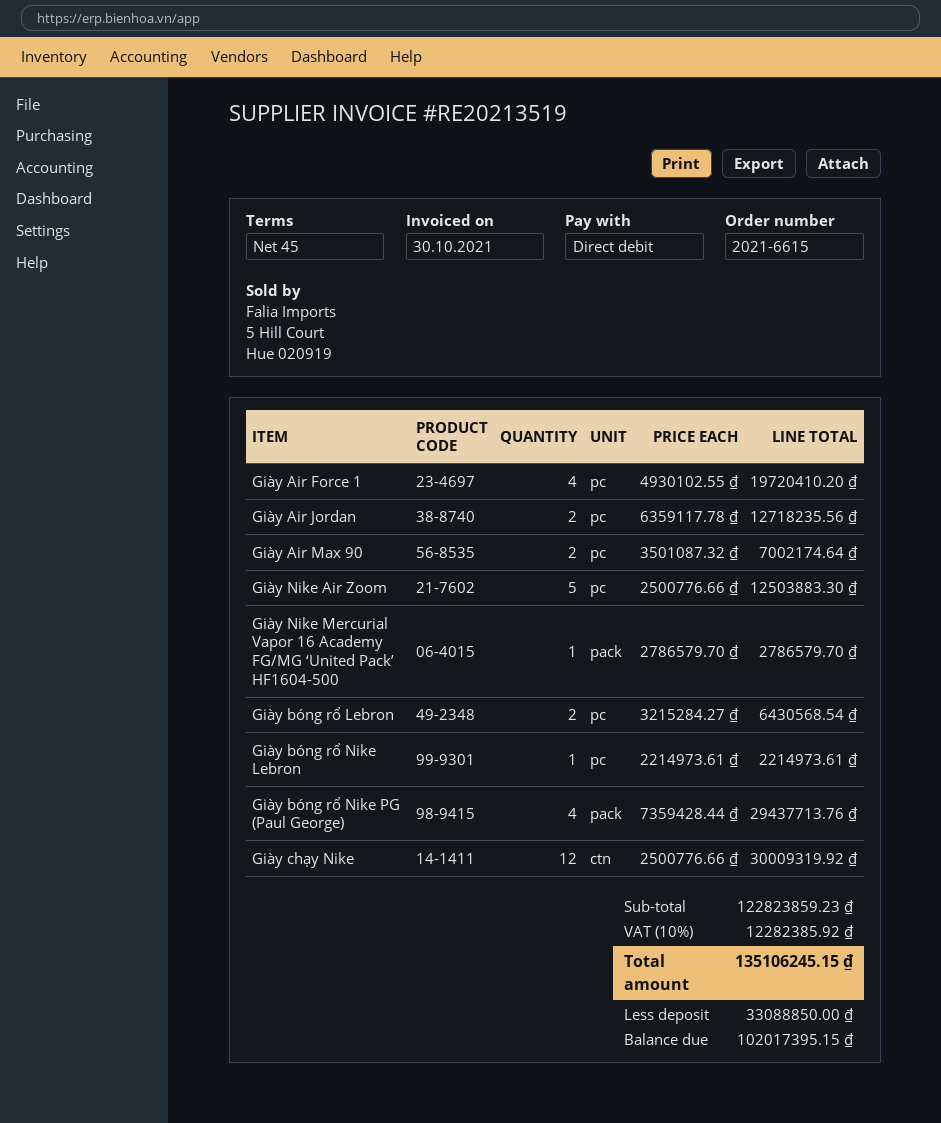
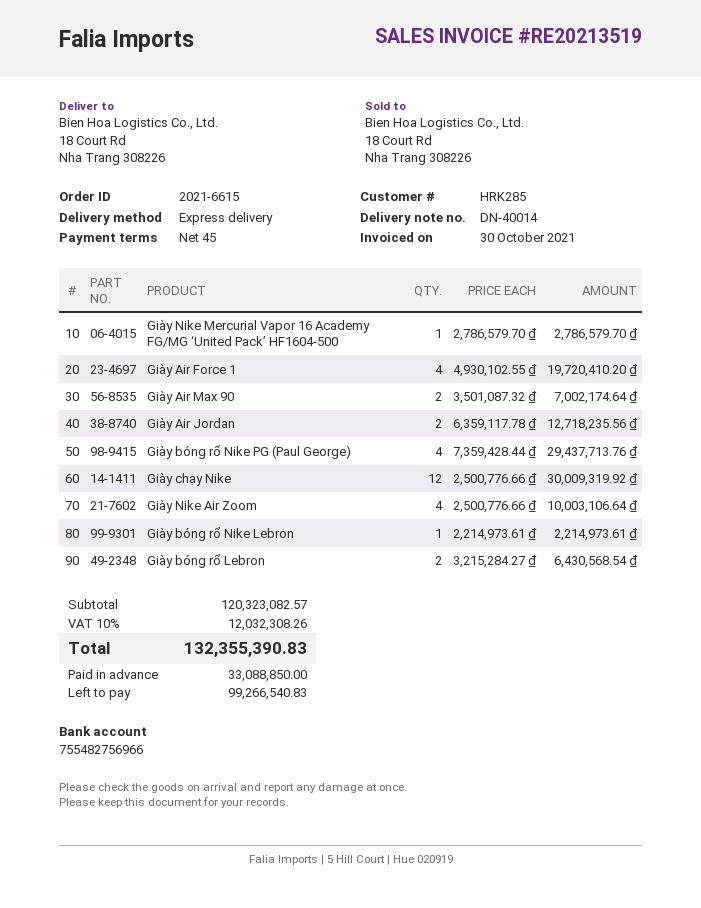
Giày Nike Air Zoom: 5 x 2500776.66 = 12503883.30 -> 4 x 2500776.66 = 10003106.64
subtotal: 122823859.23 -> 120323082.57
tax: 10% = 12282385.92 -> 10% = 12032308.26
total: 135106245.15 -> 132355390.83
balance: 102017395.15 -> 99266540.83

